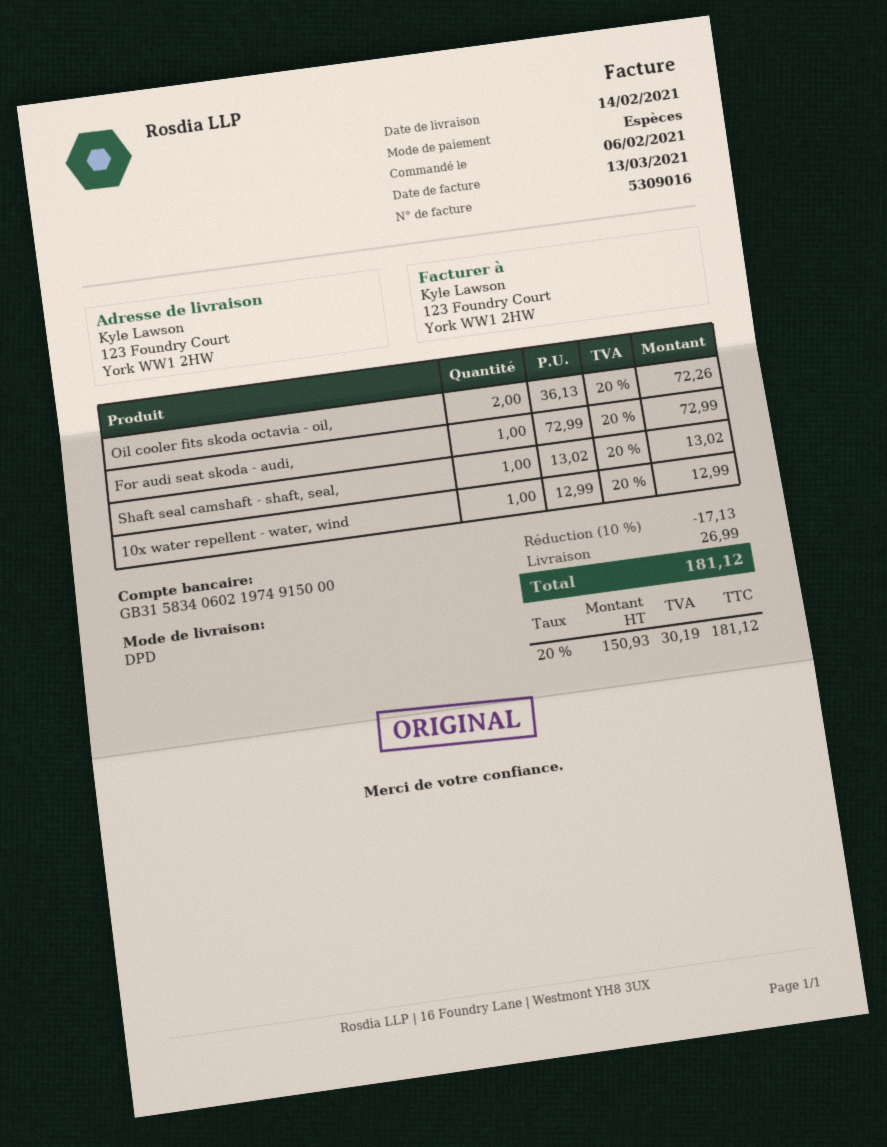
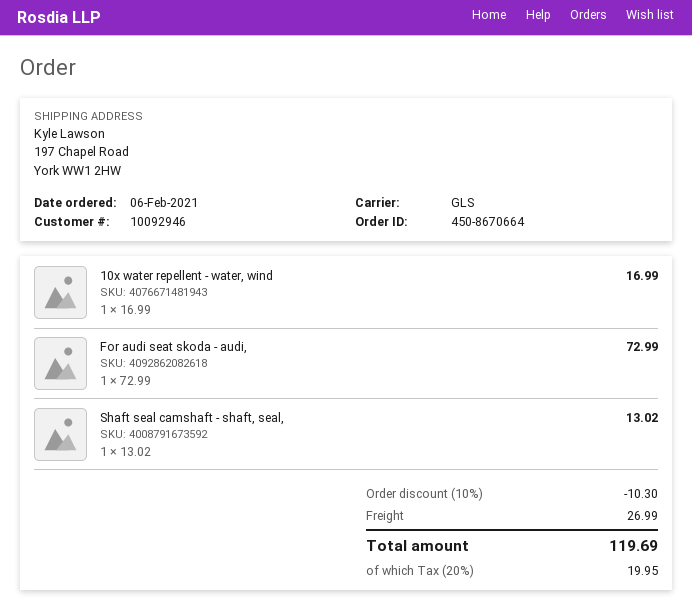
shipping method: DPD -> GLS
ship to: 123 Foundry Court, York WW1 2HW -> 197 Chapel Road, York WW1 2HW
Oil cooler fits skoda octavia - oil,: 2 x 36.13 = 72.26 -> none
10x water repellent - water, wind: 1 x 12.99 = 12.99 -> 1 x 16.99 = 16.99
discount: 10% = 17.13 -> 10% = 10.30
tax: 20% = 30.19 -> 20% = 19.95
total: 181.12 -> 119.69

